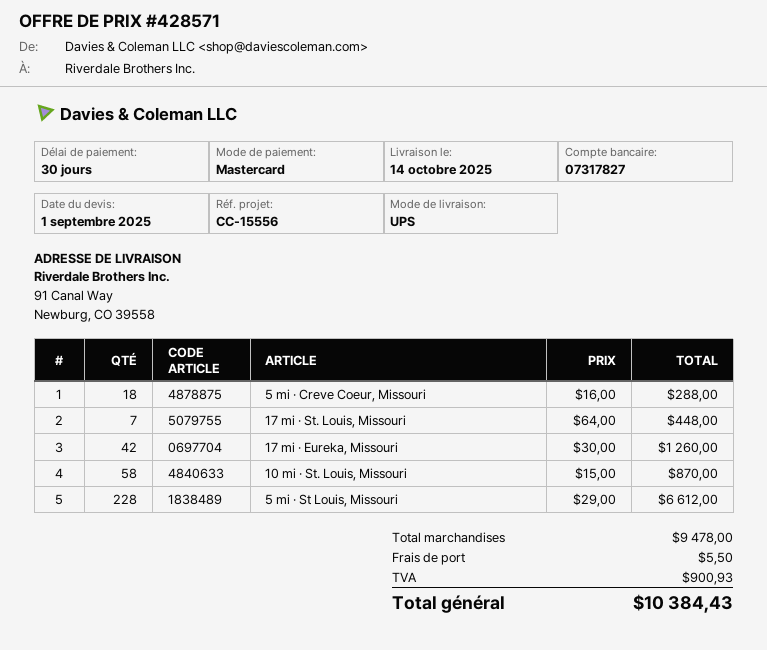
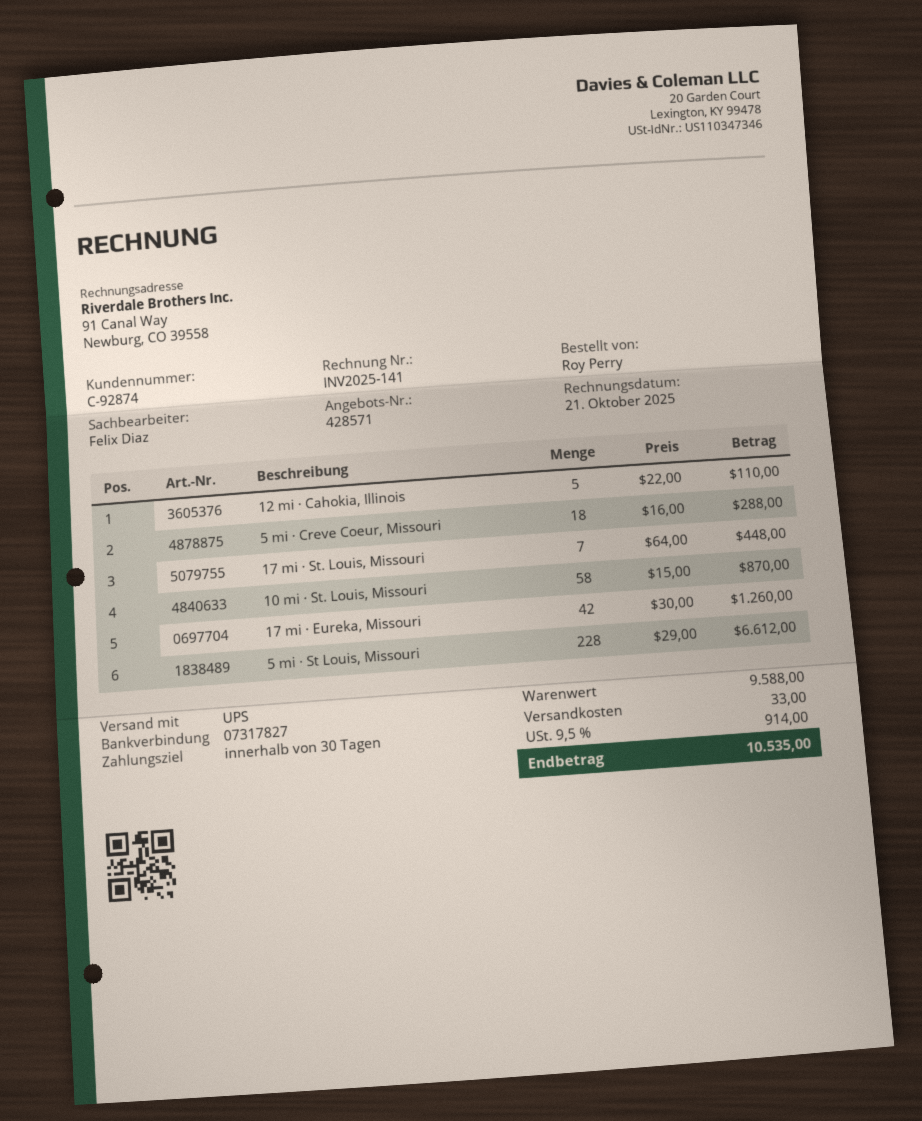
12 mi · Cahokia, Illinois: none -> 5 x 22.00 = 110.00
subtotal: 9478.00 -> 9588.00
shipping: 5.50 -> 33.00
tax: 900.93 -> 914.00
total: 10384.43 -> 10535.00

